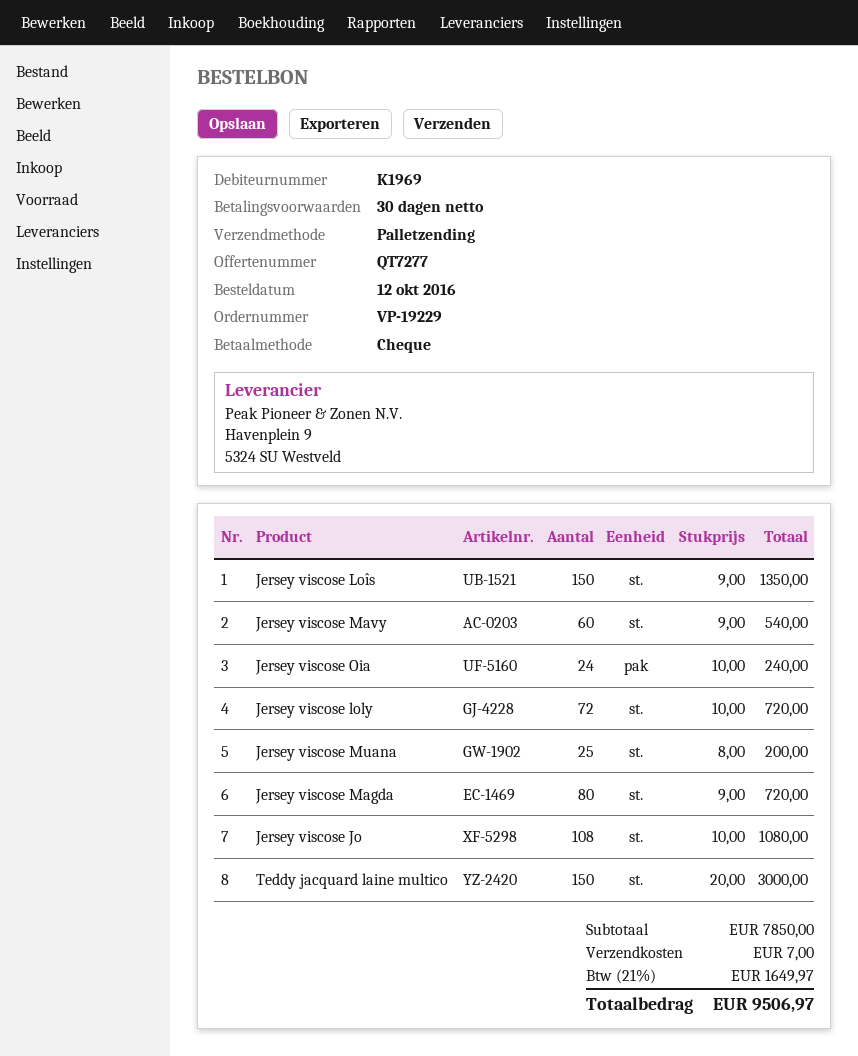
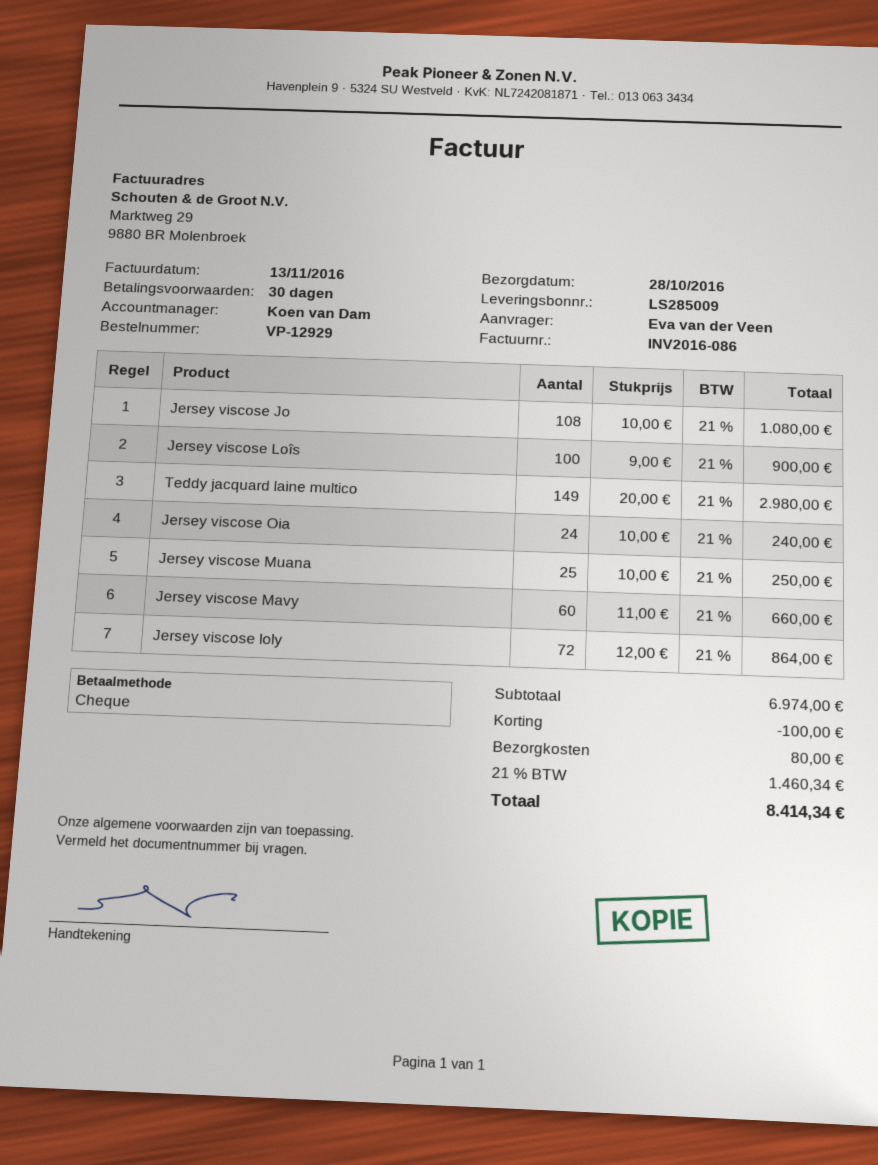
order number: VP-19229 -> VP-12929
Jersey viscose Loîs: 150 x 9.00 = 1350.00 -> 100 x 9.00 = 900.00
Jersey viscose Mavy: 60 x 9.00 = 540.00 -> 60 x 11.00 = 660.00
Jersey viscose loly: 72 x 10.00 = 720.00 -> 72 x 12.00 = 864.00
Jersey viscose Muana: 25 x 8.00 = 200.00 -> 25 x 10.00 = 250.00
Jersey viscose Magda: 80 x 9.00 = 720.00 -> none
Teddy jacquard laine multico: 150 x 20.00 = 3000.00 -> 149 x 20.00 = 2980.00
subtotal: 7850.00 -> 6974.00
discount: none -> 100.00
shipping: 7.00 -> 80.00
tax: 21% = 1649.97 -> 21% = 1460.34
total: 9506.97 -> 8414.34

